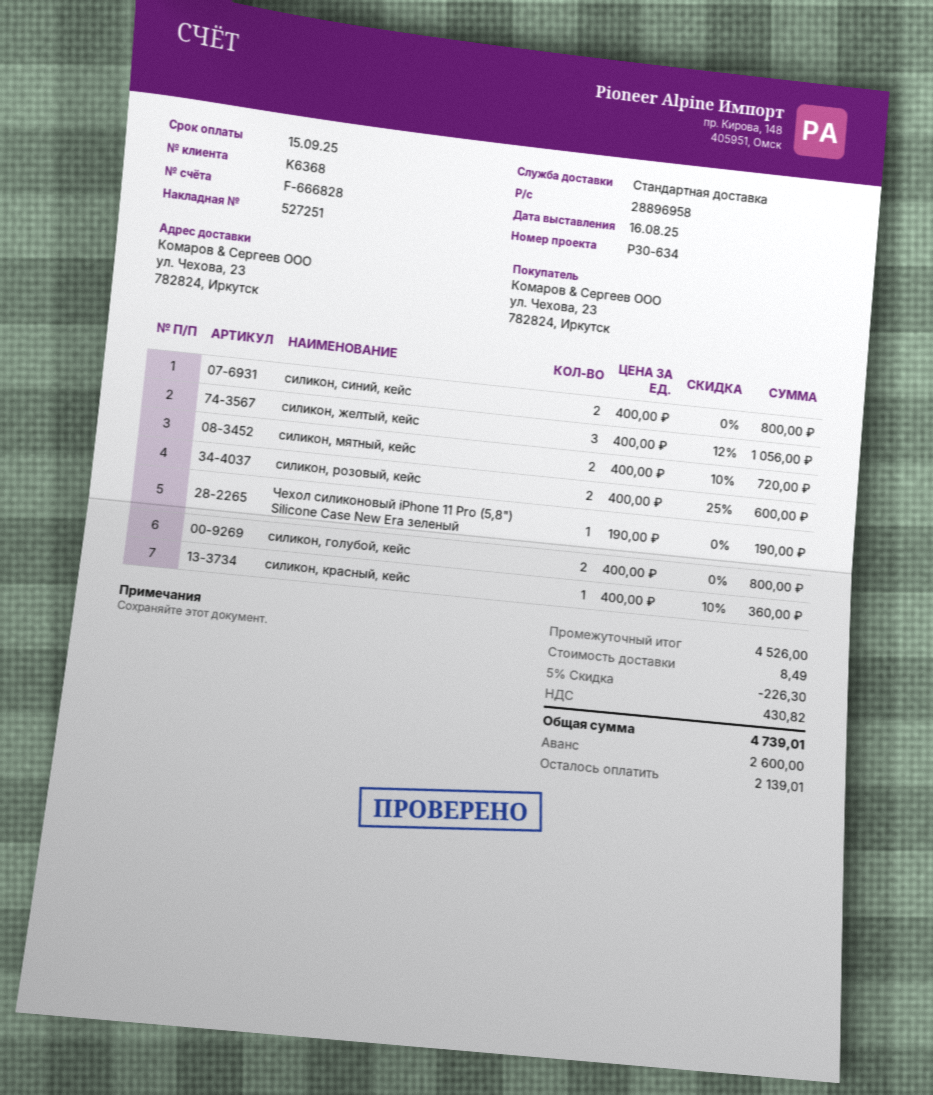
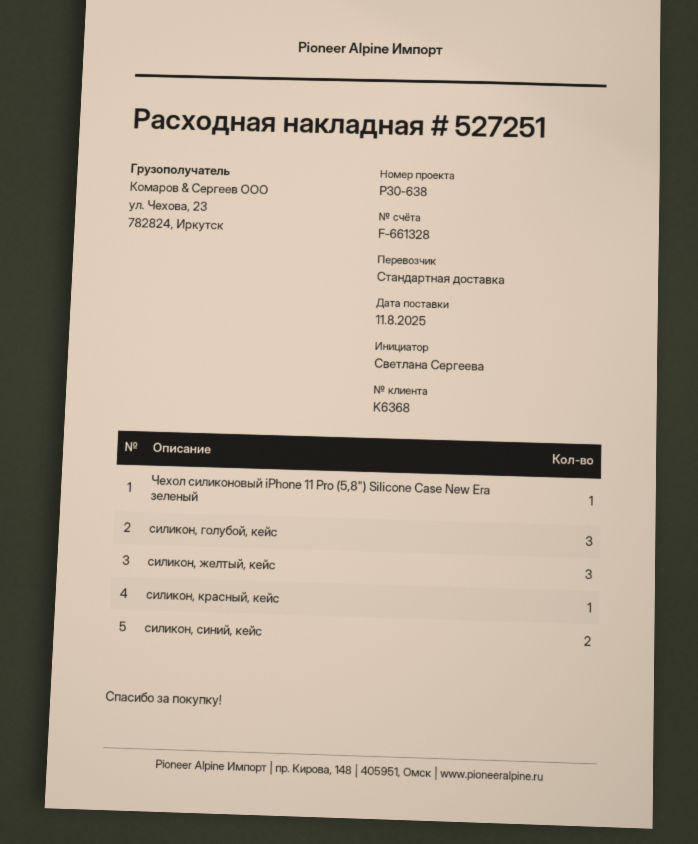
invoice number: F-666828 -> F-661328
reference: P30-634 -> P30-638
силикон, мятный, кейс: 2 -> none
силикон, розовый, кейс: 2 -> none
силикон, голубой, кейс: 2 -> 3

